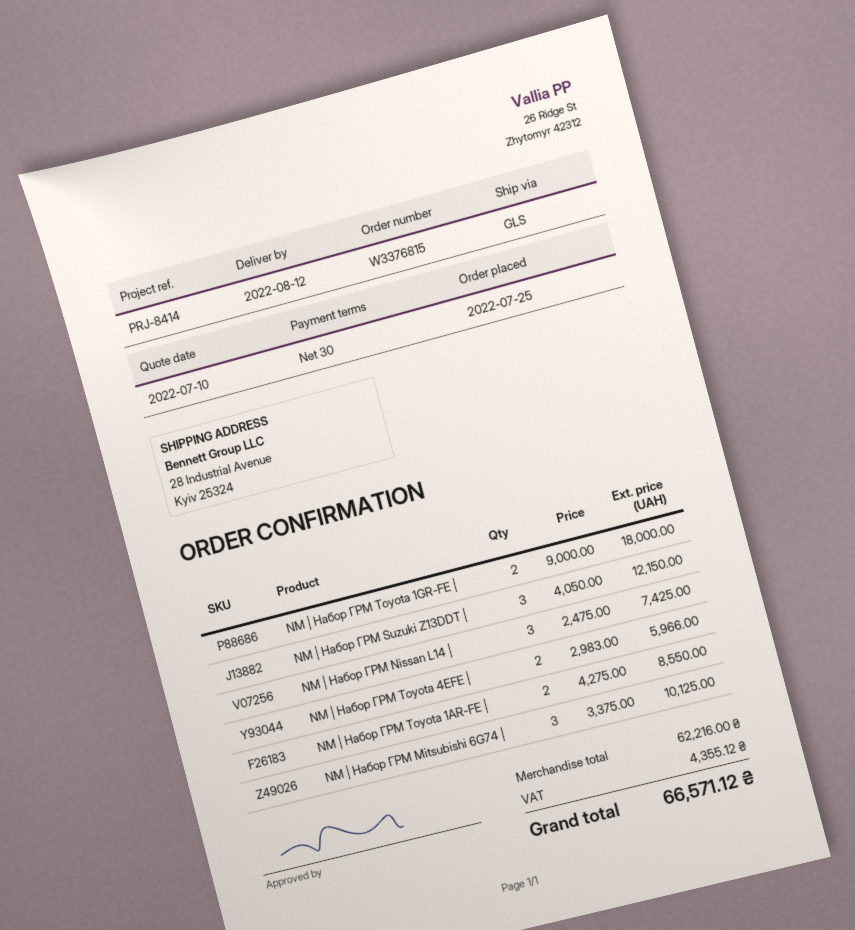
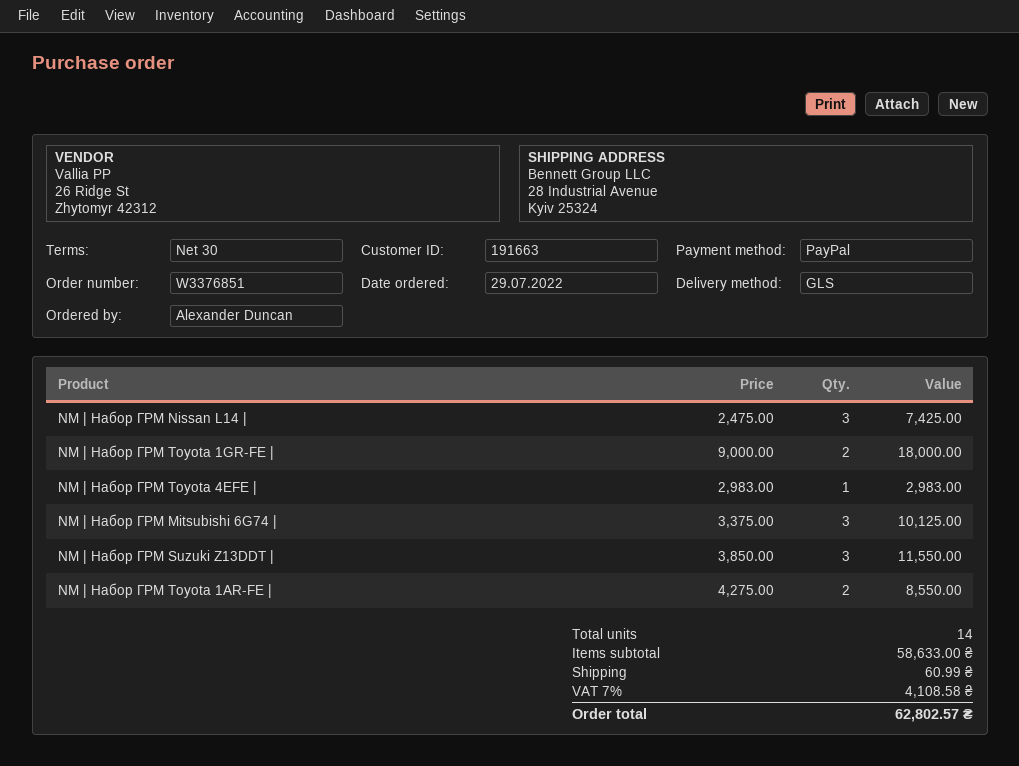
order number: W3376815 -> W3376851
order date: 2022-07-25 -> 2022-07-29
NM | Набор ГРМ Suzuki Z13DDT |: 3 x 4050.00 = 12150.00 -> 3 x 3850.00 = 11550.00
NM | Набор ГРМ Toyota 4EFE |: 2 x 2983.00 = 5966.00 -> 1 x 2983.00 = 2983.00
subtotal: 62216.00 -> 58633.00
shipping: none -> 60.99
tax: 4355.12 -> 4108.58
total: 66571.12 -> 62802.57

